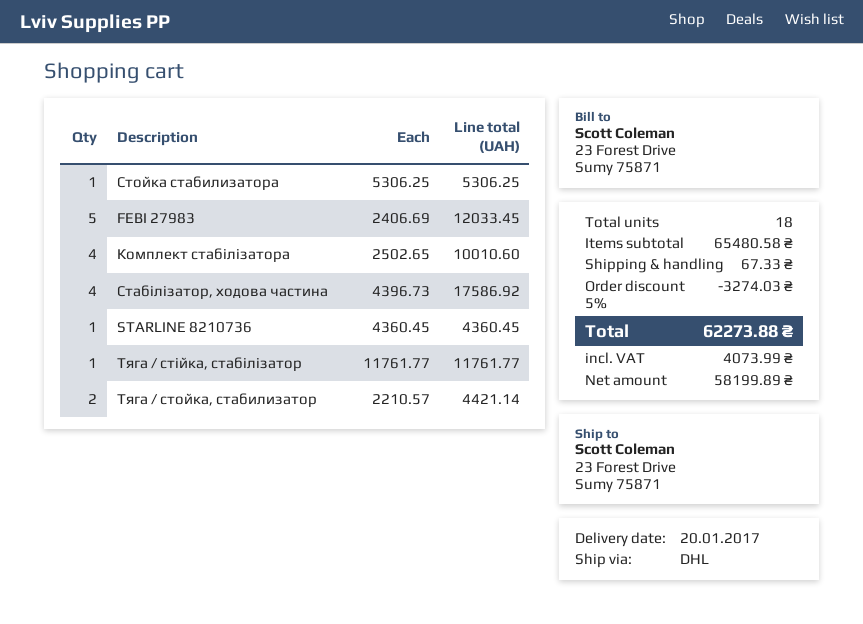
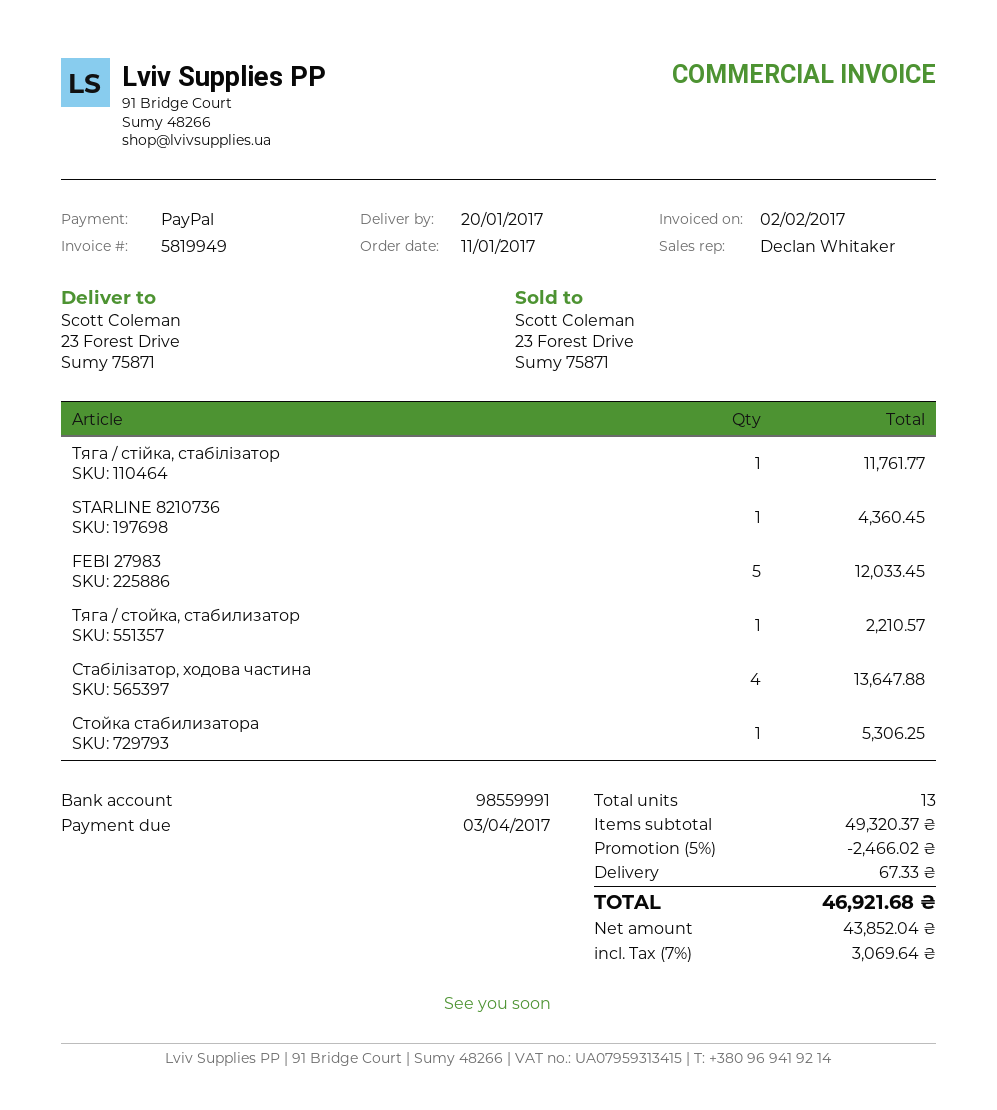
Комплект стабілізатора: 4 for 10010.60 -> none
Стабілізатор, ходова частина: 4 for 17586.92 -> 4 for 13647.88
Тяга / стойка, стабилизатор: 2 for 4421.14 -> 1 for 2210.57
total quantity: 18 -> 13
subtotal: 65480.58 -> 49320.37
discount: 5% = 3274.03 -> 5% = 2466.02
net: 58199.89 -> 43852.04
tax: 4073.99 -> 3069.64
total: 62273.88 -> 46921.68

